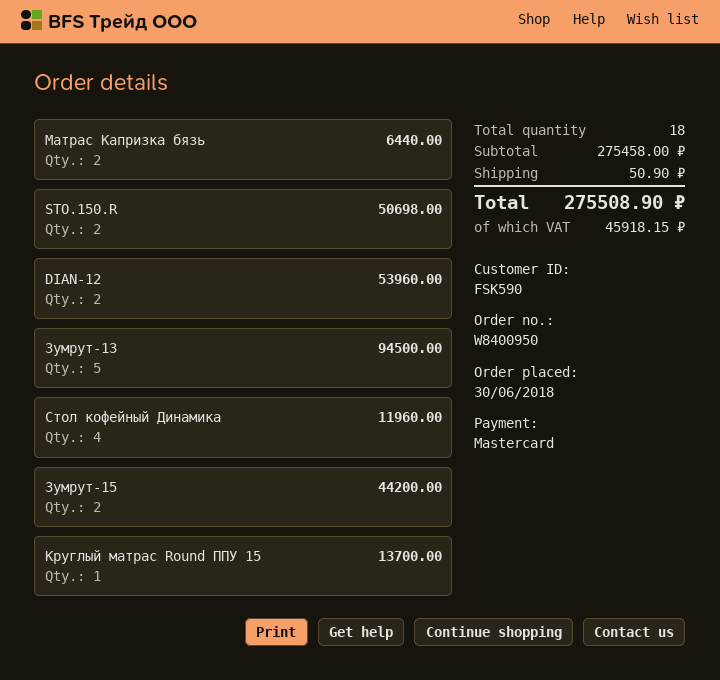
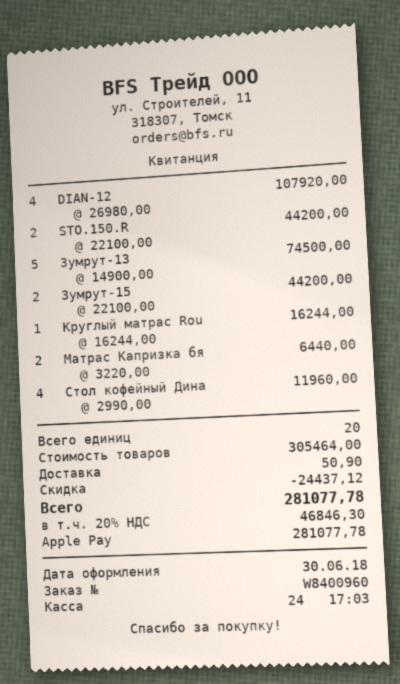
order number: W8400950 -> W8400960
payment method: Mastercard -> Apple Pay
STO.150.R: 2 for 50698.00 -> 2 for 44200.00
DIAN-12: 2 for 53960.00 -> 4 for 107920.00
Зумрут-13: 5 for 94500.00 -> 5 for 74500.00
Круглый матрас Round ППУ 15: 1 for 13700.00 -> 1 for 16244.00
total quantity: 18 -> 20
subtotal: 275458.00 -> 305464.00
discount: none -> 24437.12
tax: 45918.15 -> 46846.30
total: 275508.90 -> 281077.78

